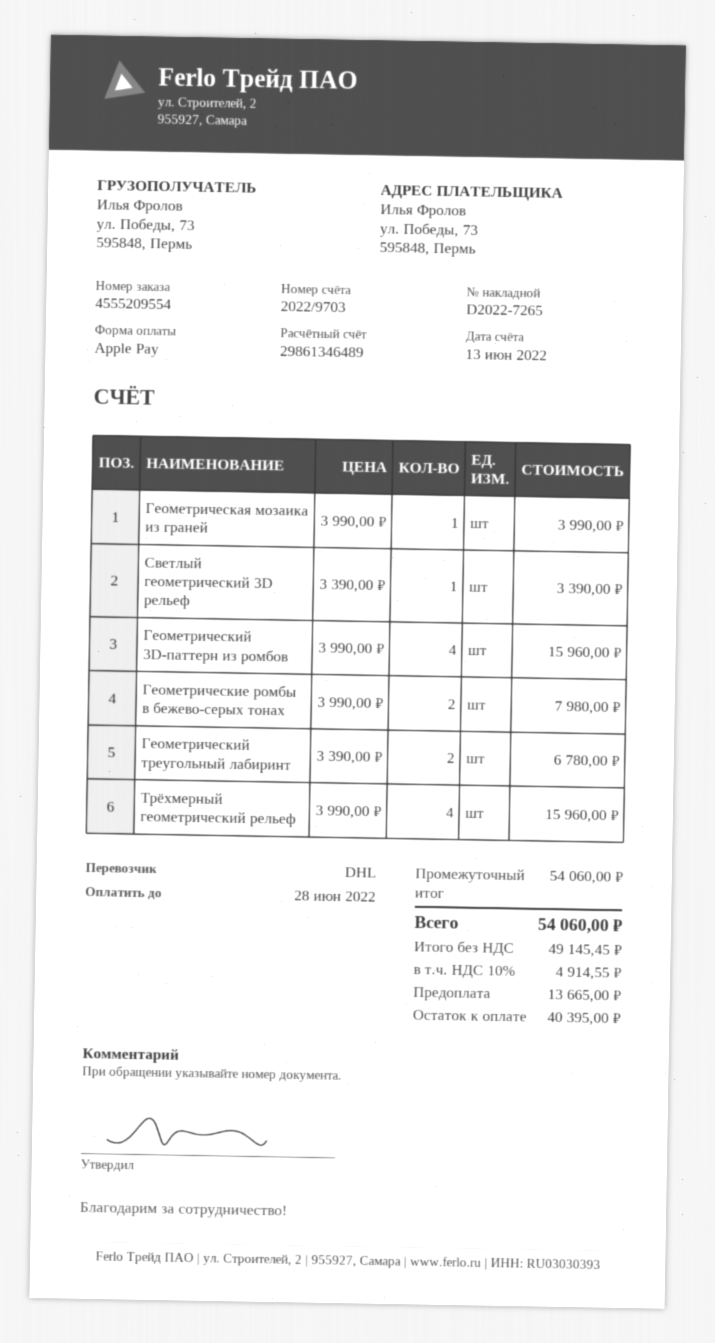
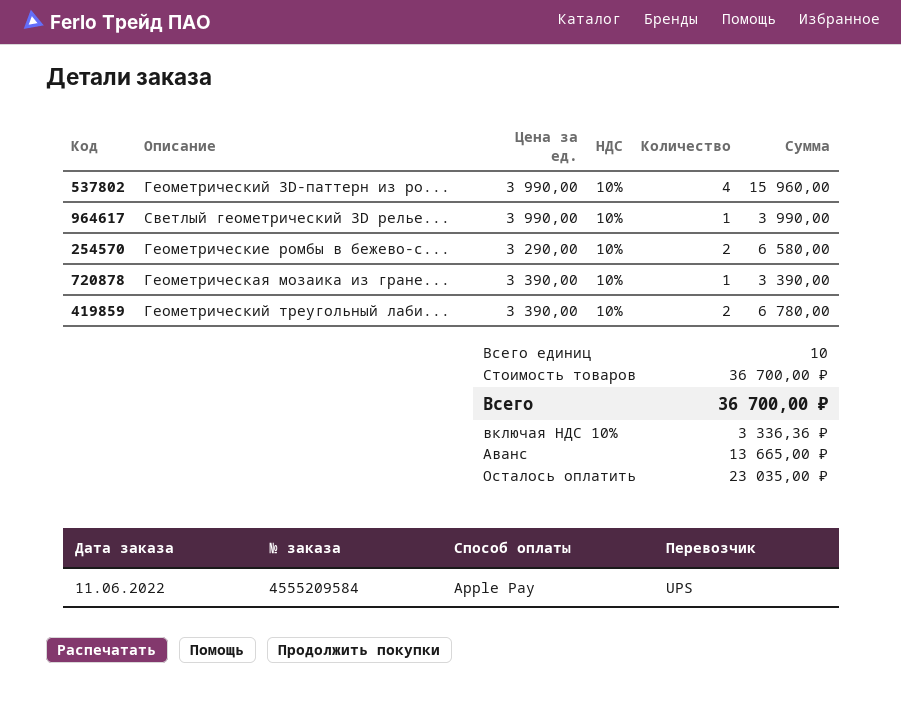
order number: 4555209554 -> 4555209584
shipping method: DHL -> UPS
Геометрическая мозаика из граней: 1 x 3990.00 = 3990.00 -> 1 x 3390.00 = 3390.00
Светлый геометрический 3D рельеф: 1 x 3390.00 = 3390.00 -> 1 x 3990.00 = 3990.00
Геометрические ромбы в бежево-серых тонах: 2 x 3990.00 = 7980.00 -> 2 x 3290.00 = 6580.00
Трёхмерный геометрический рельеф: 4 x 3990.00 = 15960.00 -> none
subtotal: 54060.00 -> 36700.00
tax: 10% = 4914.55 -> 10% = 3336.36
total: 54060.00 -> 36700.00
balance: 40395.00 -> 23035.00

